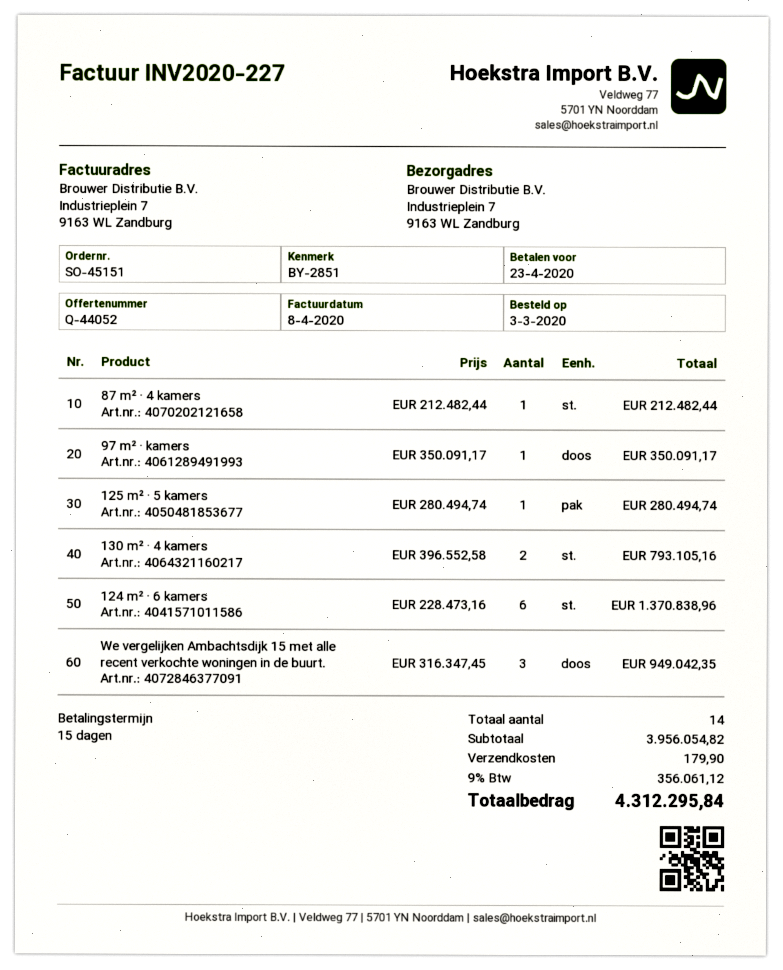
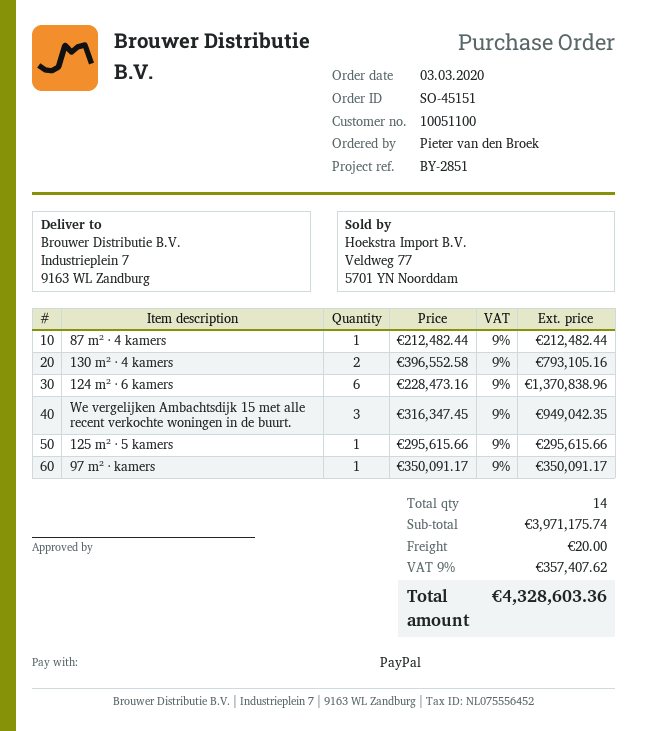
125 m² · 5 kamers: 1 x 280494.74 = 280494.74 -> 1 x 295615.66 = 295615.66
subtotal: 3956054.82 -> 3971175.74
shipping: 179.90 -> 20.00
tax: 9% = 356061.12 -> 9% = 357407.62
total: 4312295.84 -> 4328603.36

